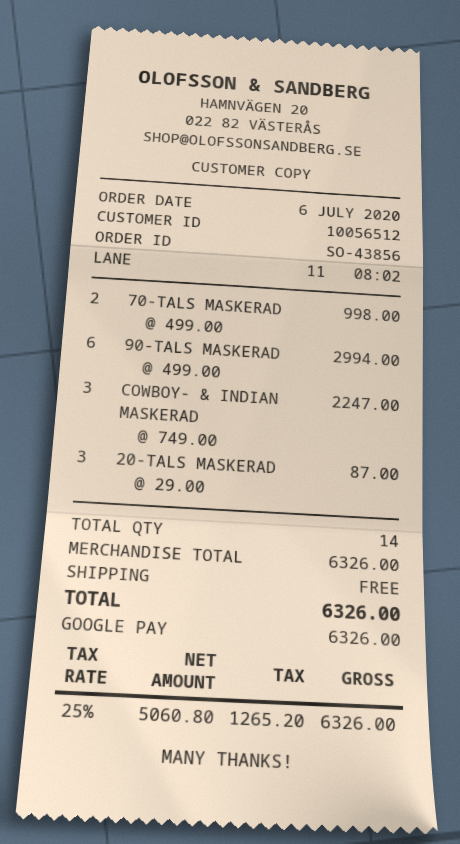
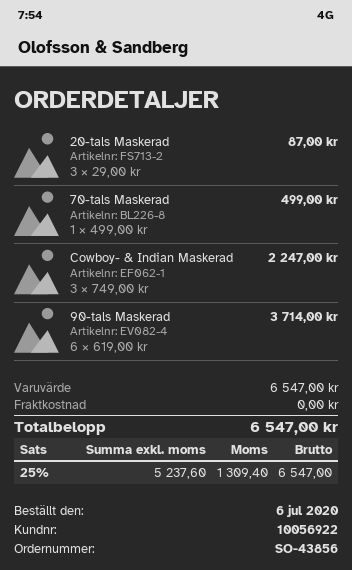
customer number: 10056512 -> 10056922
70-TALS MASKERAD: 2 x 499.00 = 998.00 -> 1 x 499.00 = 499.00
90-TALS MASKERAD: 6 x 499.00 = 2994.00 -> 6 x 619.00 = 3714.00
subtotal: 6326.00 -> 6547.00
net: 5060.80 -> 5237.60
tax: 25% = 1265.20 -> 25% = 1309.40
total: 6326.00 -> 6547.00

